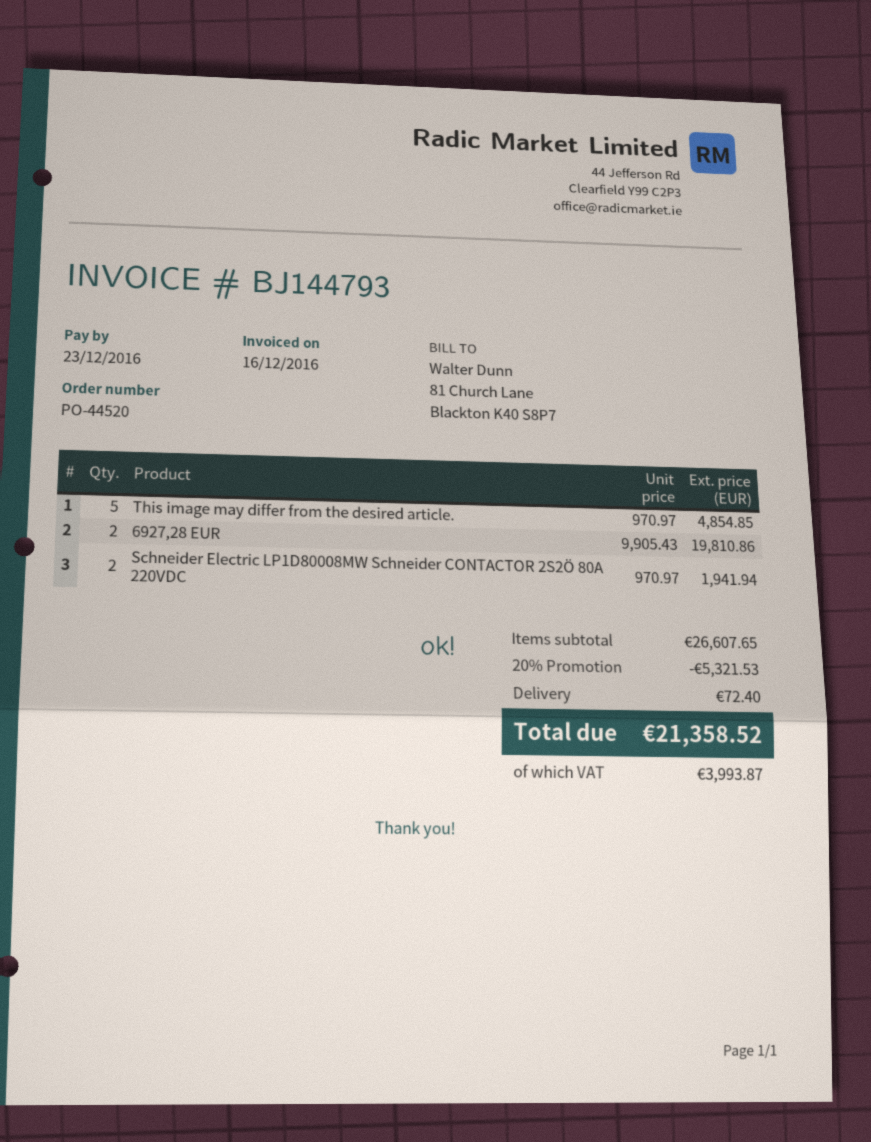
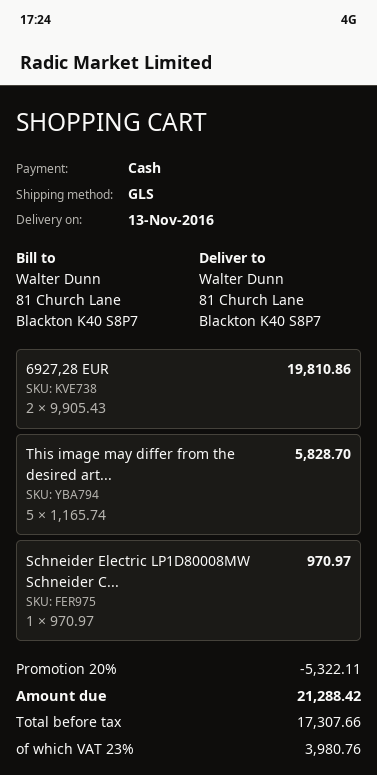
This image may differ from the desired article.: 5 x 970.97 = 4854.85 -> 5 x 1165.74 = 5828.70
Schneider Electric LP1D80008MW Schneider CONTACTOR 2S2Ö 80A 220VDC: 2 x 970.97 = 1941.94 -> 1 x 970.97 = 970.97
discount: 20% = 5321.53 -> 20% = 5322.11
shipping: 72.40 -> none
tax: 3993.87 -> 3980.76
total: 21358.52 -> 21288.42

